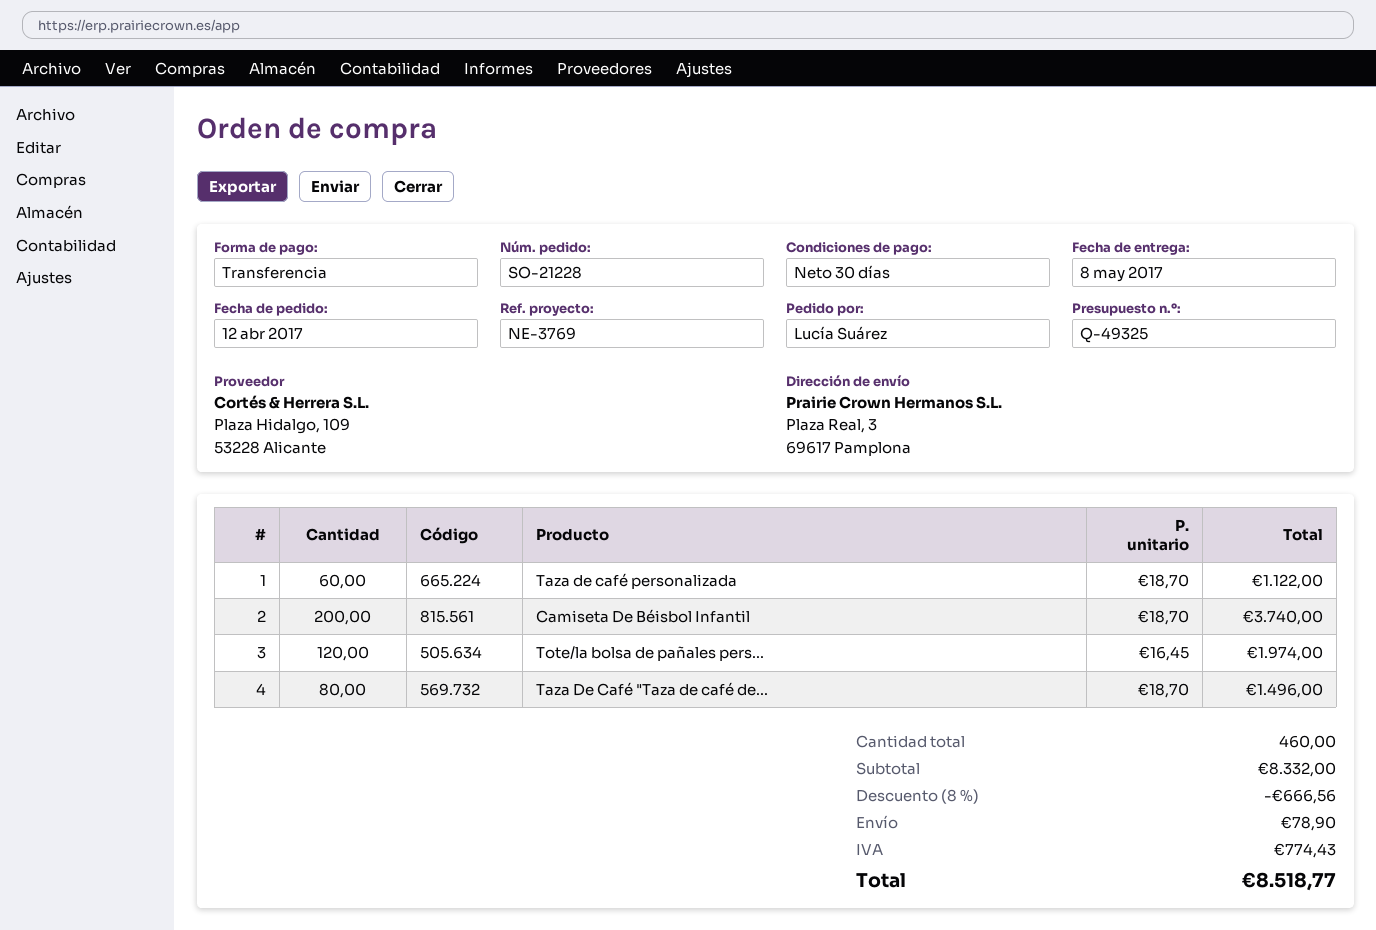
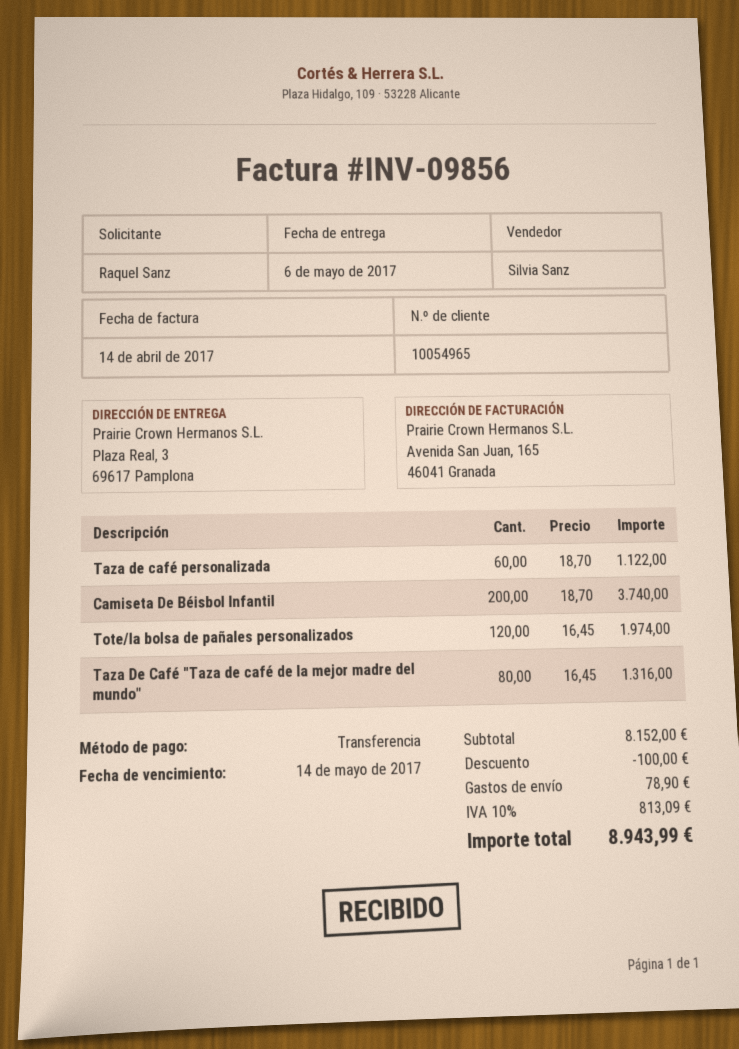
delivery date: 2017-05-08 -> 2017-05-06
ordered by: Lucía Suárez -> Raquel Sanz
Taza De Café "Taza de café de...: 80 x 18.70 = 1496.00 -> 80 x 16.45 = 1316.00
subtotal: 8332.00 -> 8152.00
discount: 666.56 -> 100.00
tax: 774.43 -> 813.09
total: 8518.77 -> 8943.99

